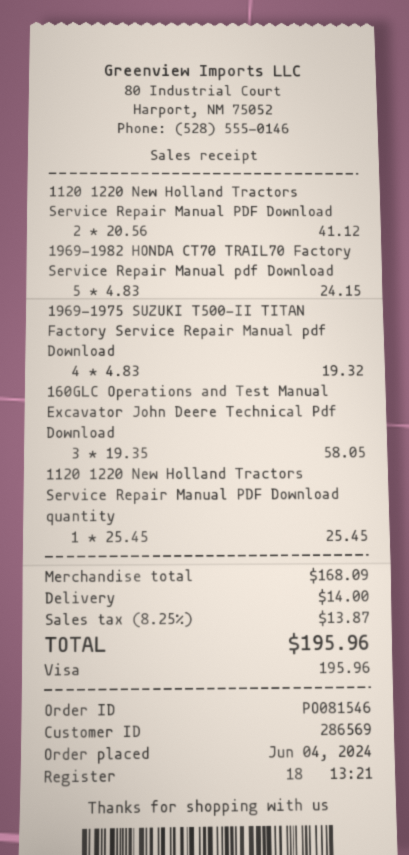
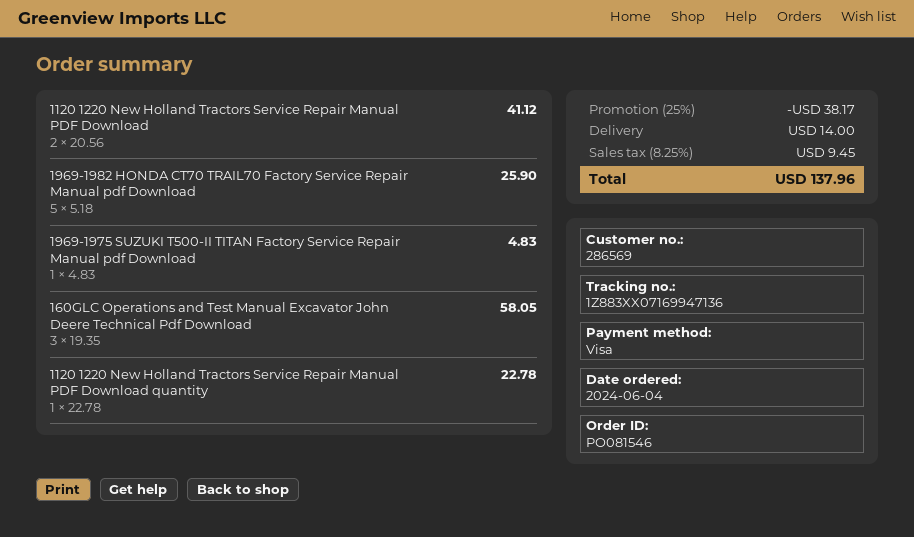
1969-1982 HONDA CT70 TRAIL70 Factory Service Repair Manual pdf Download: 5 x 4.83 = 24.15 -> 5 x 5.18 = 25.90
1969-1975 SUZUKI T500-II TITAN Factory Service Repair Manual pdf Download: 4 x 4.83 = 19.32 -> 1 x 4.83 = 4.83
1120 1220 New Holland Tractors Service Repair Manual PDF Download quantity: 1 x 25.45 = 25.45 -> 1 x 22.78 = 22.78
discount: none -> 25% = 38.17
tax: 8.25% = 13.87 -> 8.25% = 9.45
total: 195.96 -> 137.96

